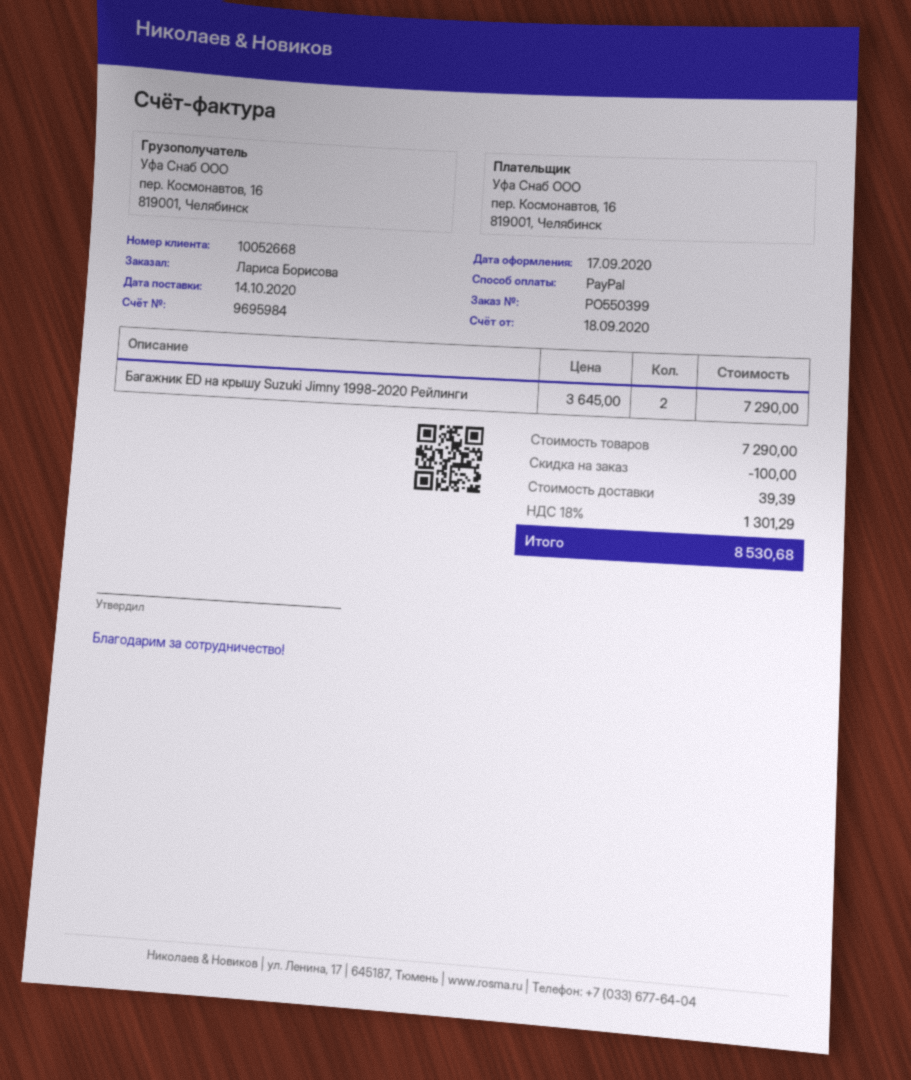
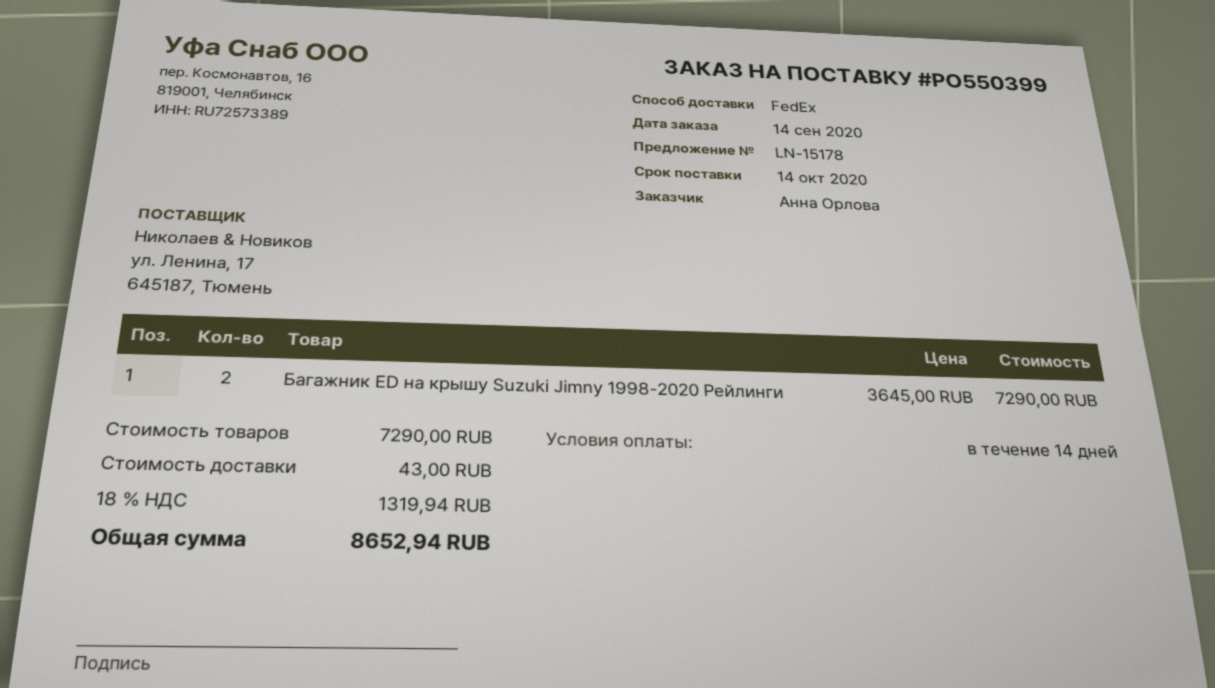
order date: 2020-09-17 -> 2020-09-14
ordered by: Лариса Борисова -> Анна Орлова
discount: 100.00 -> none
shipping: 39.39 -> 43.00
tax: 18% = 1301.29 -> 18% = 1319.94
total: 8530.68 -> 8652.94

